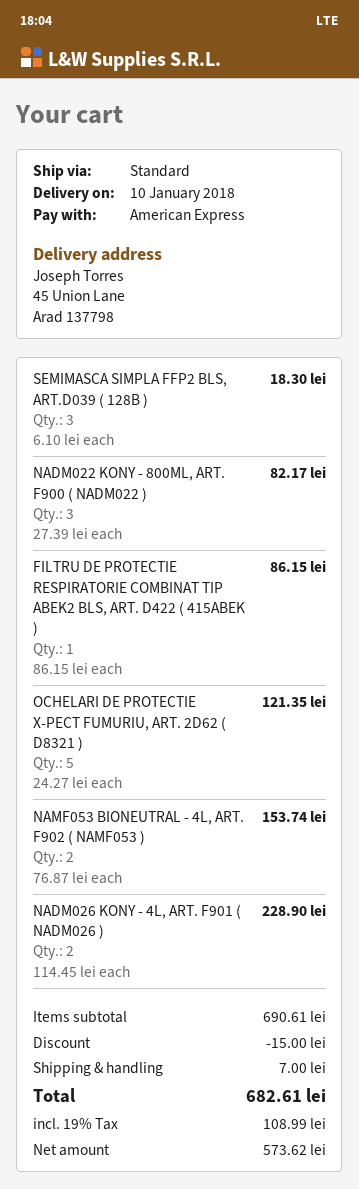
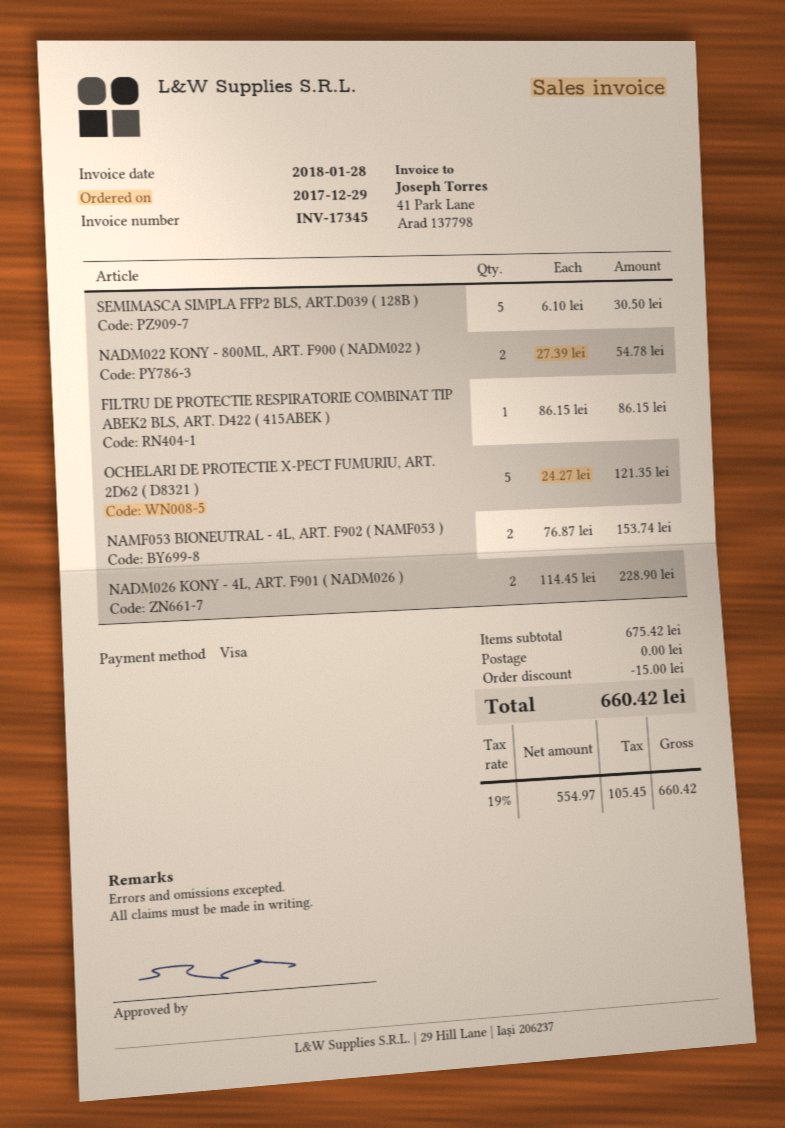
payment method: American Express -> Visa
SEMIMASCA SIMPLA FFP2 BLS, ART.D039 ( 128B ): 3 x 6.10 = 18.30 -> 5 x 6.10 = 30.50
NADM022 KONY - 800ML, ART. F900 ( NADM022 ): 3 x 27.39 = 82.17 -> 2 x 27.39 = 54.78
subtotal: 690.61 -> 675.42
shipping: 7.00 -> 0.00
net: 573.62 -> 554.97
tax: 19% = 108.99 -> 19% = 105.45
total: 682.61 -> 660.42

